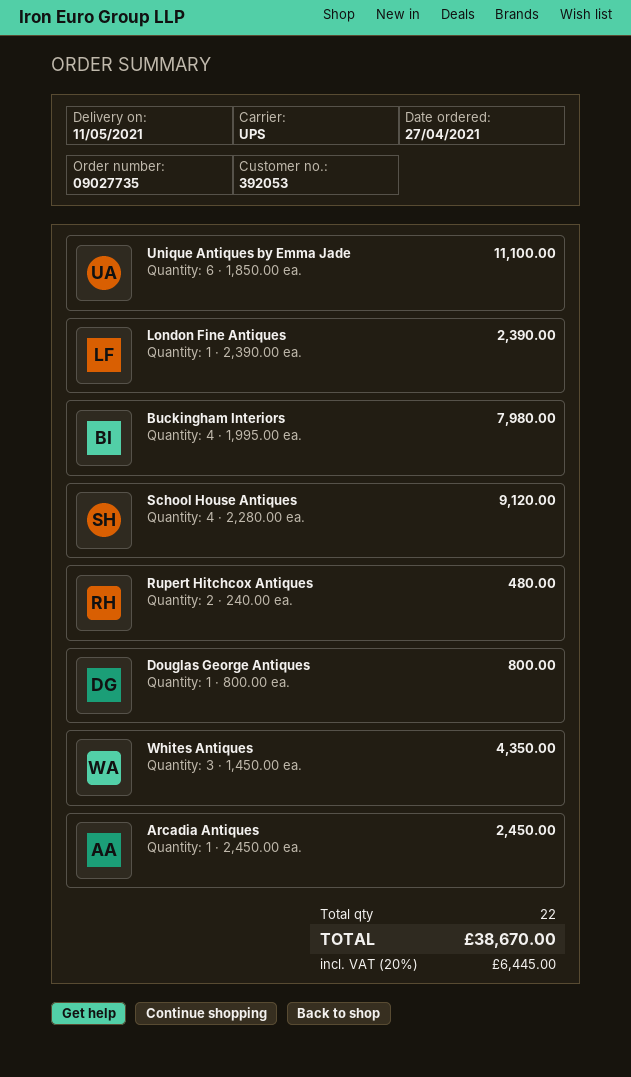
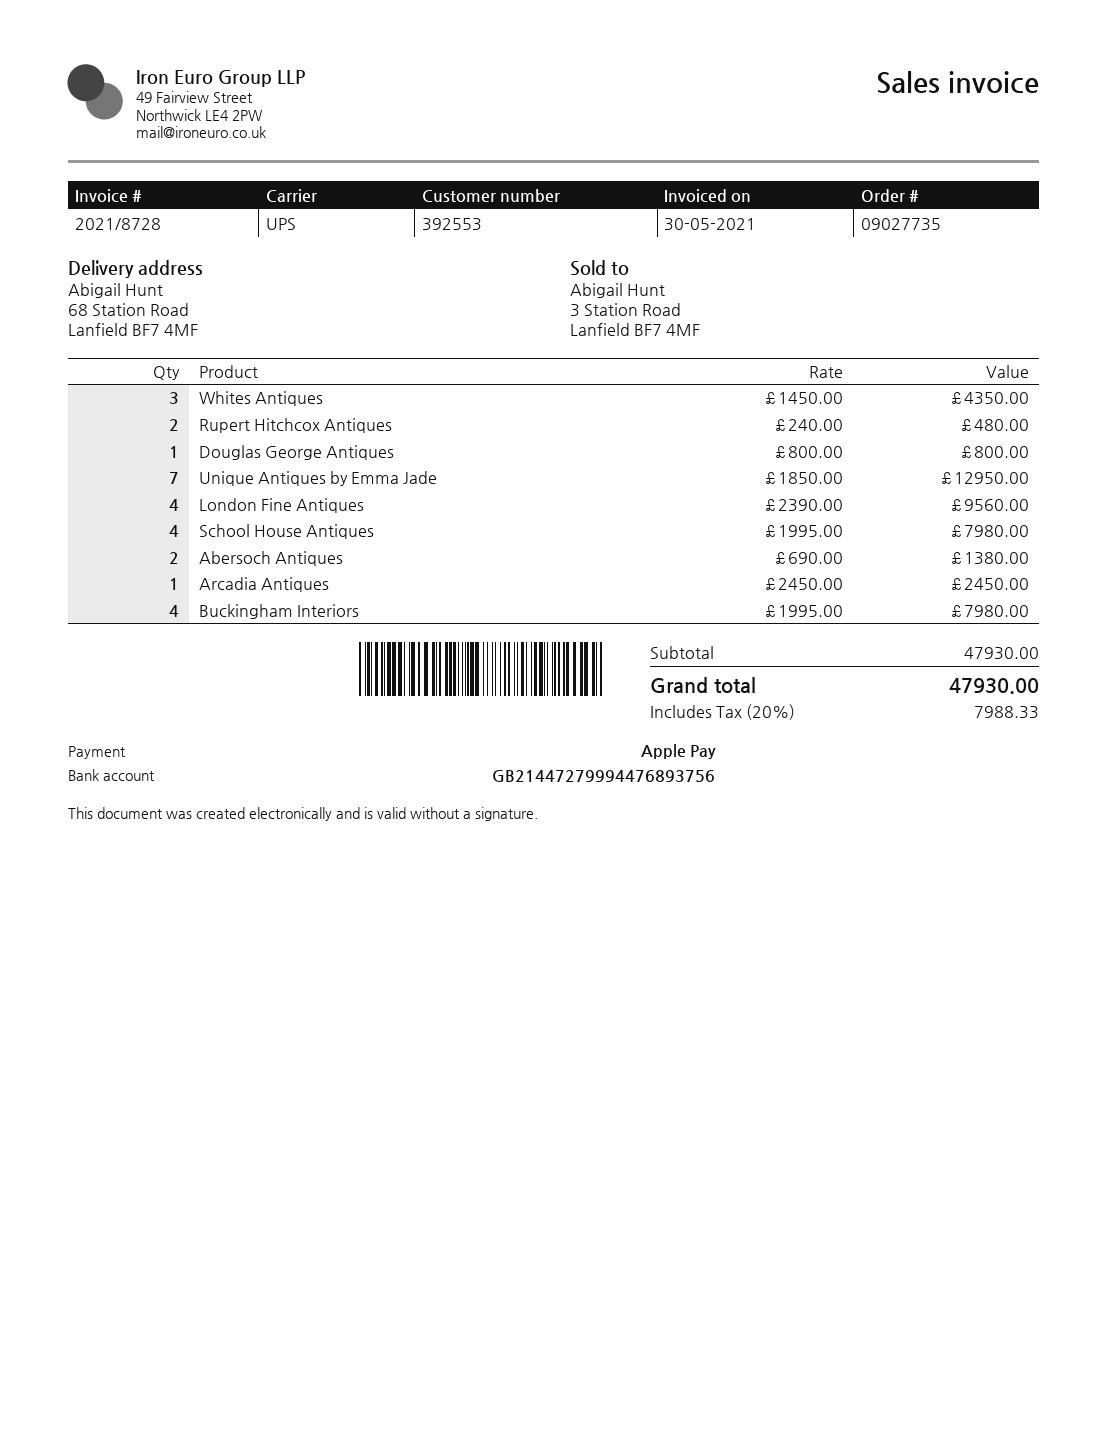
customer number: 392053 -> 392553
Unique Antiques by Emma Jade: 6 x 1850.00 = 11100.00 -> 7 x 1850.00 = 12950.00
London Fine Antiques: 1 x 2390.00 = 2390.00 -> 4 x 2390.00 = 9560.00
School House Antiques: 4 x 2280.00 = 9120.00 -> 4 x 1995.00 = 7980.00
Abersoch Antiques: none -> 2 x 690.00 = 1380.00
tax: 20% = 6445.00 -> 20% = 7988.33
total: 38670.00 -> 47930.00

